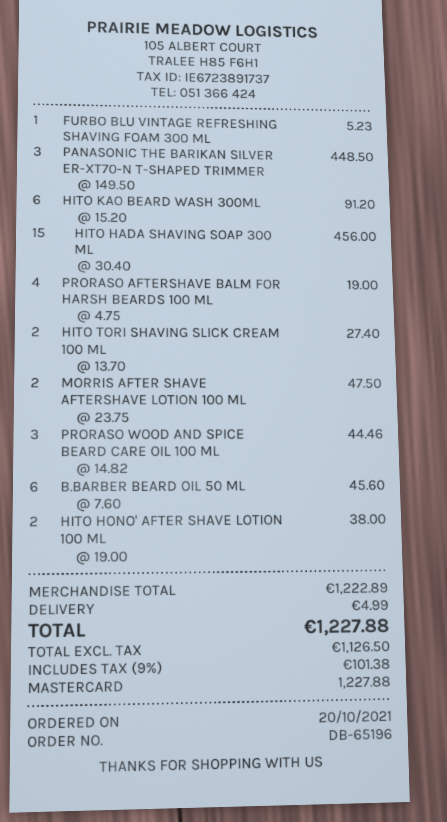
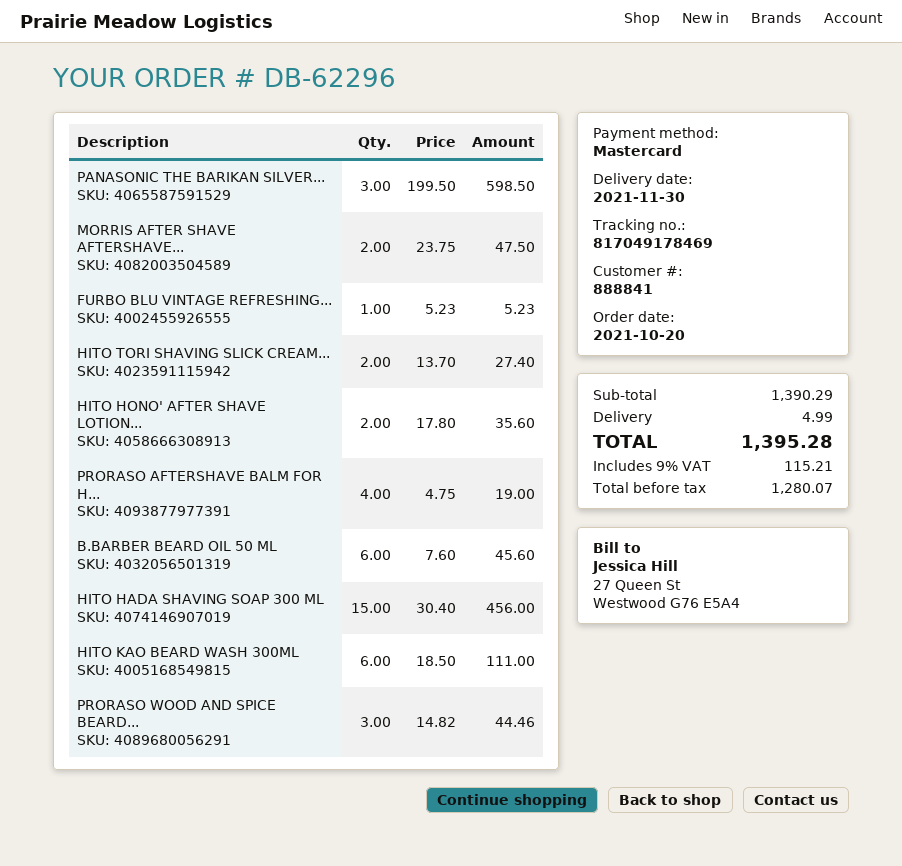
order number: DB-65196 -> DB-62296
PANASONIC THE BARIKAN SILVER ER-XT70-N T-SHAPED TRIMMER: 3 x 149.50 = 448.50 -> 3 x 199.50 = 598.50
HITO KAO BEARD WASH 300ML: 6 x 15.20 = 91.20 -> 6 x 18.50 = 111.00
HITO HONO' AFTER SHAVE LOTION 100 ML: 2 x 19.00 = 38.00 -> 2 x 17.80 = 35.60
subtotal: 1222.89 -> 1390.29
net: 1126.50 -> 1280.07
tax: 9% = 101.38 -> 9% = 115.21
total: 1227.88 -> 1395.28

